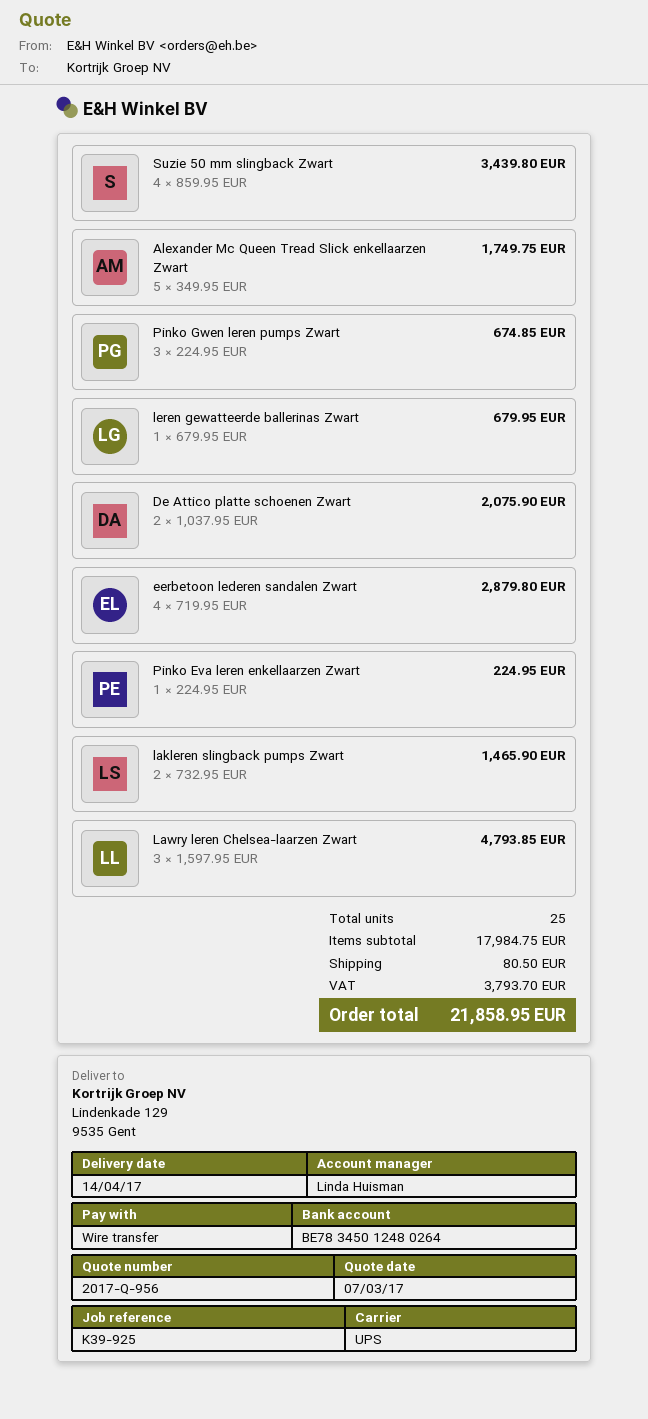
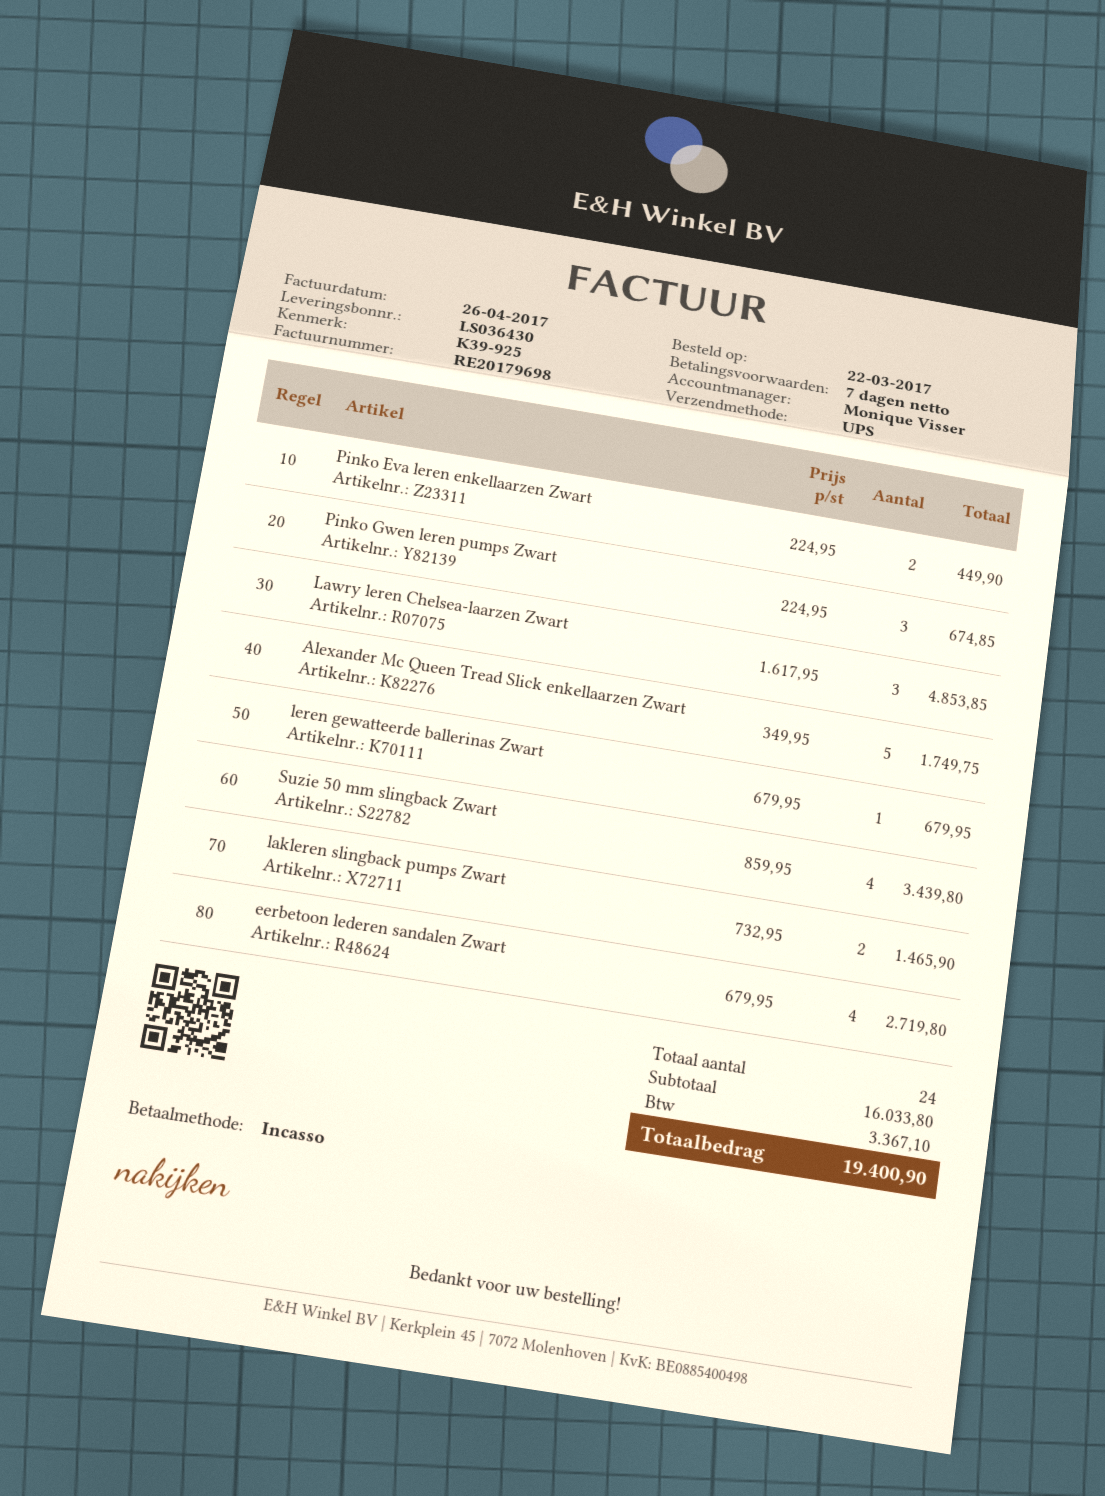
sales rep: Linda Huisman -> Monique Visser
payment method: bank transfer -> direct debit
De Attico platte schoenen Zwart: 2 x 1037.95 = 2075.90 -> none
eerbetoon lederen sandalen Zwart: 4 x 719.95 = 2879.80 -> 4 x 679.95 = 2719.80
Pinko Eva leren enkellaarzen Zwart: 1 x 224.95 = 224.95 -> 2 x 224.95 = 449.90
Lawry leren Chelsea-laarzen Zwart: 3 x 1597.95 = 4793.85 -> 3 x 1617.95 = 4853.85
total quantity: 25 -> 24
subtotal: 17984.75 -> 16033.80
shipping: 80.50 -> none
tax: 3793.70 -> 3367.10
total: 21858.95 -> 19400.90

